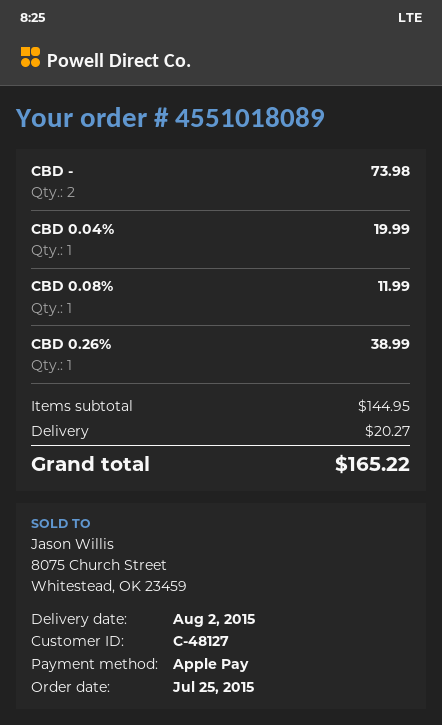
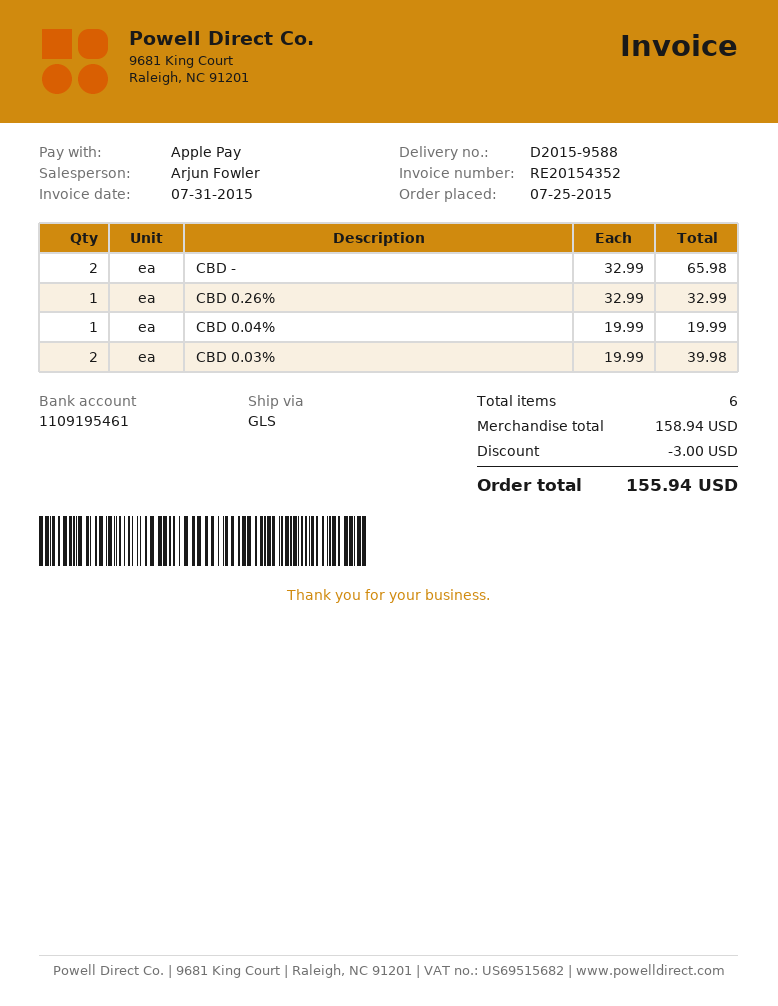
CBD -: 2 for 73.98 -> 2 for 65.98
CBD 0.08%: 1 for 11.99 -> none
CBD 0.26%: 1 for 38.99 -> 1 for 32.99
CBD 0.03%: none -> 2 for 39.98
subtotal: 144.95 -> 158.94
discount: none -> 3.00
shipping: 20.27 -> none
total: 165.22 -> 155.94

